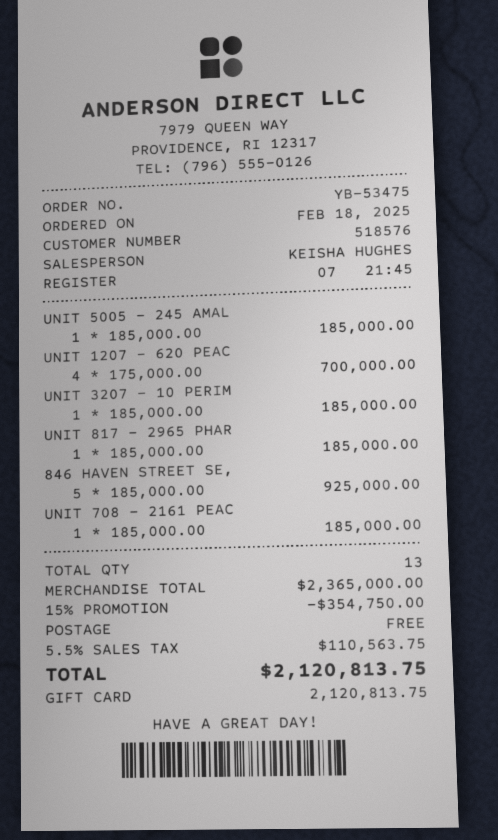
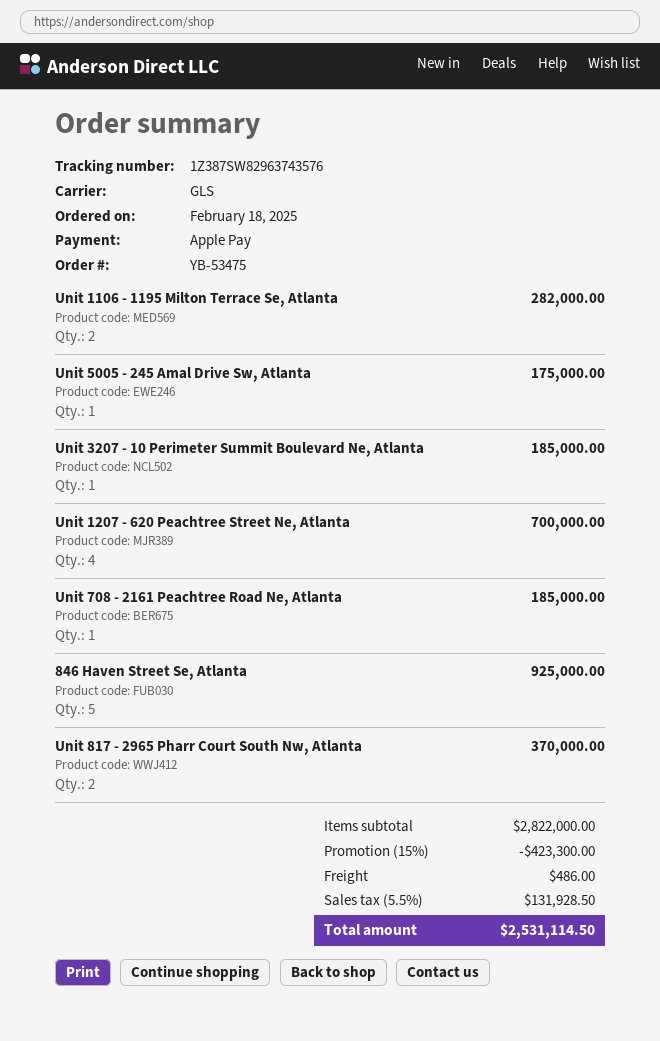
payment method: gift card -> Apple Pay
UNIT 5005 - 245 AMAL: 1 for 185000.00 -> 1 for 175000.00
UNIT 817 - 2965 PHAR: 1 for 185000.00 -> 2 for 370000.00
Unit 1106 - 1195 Milton Terrace Se, Atlanta: none -> 2 for 282000.00
subtotal: 2365000.00 -> 2822000.00
discount: 15% = 354750.00 -> 15% = 423300.00
shipping: 0.00 -> 486.00
tax: 5.5% = 110563.75 -> 5.5% = 131928.50
total: 2120813.75 -> 2531114.50

